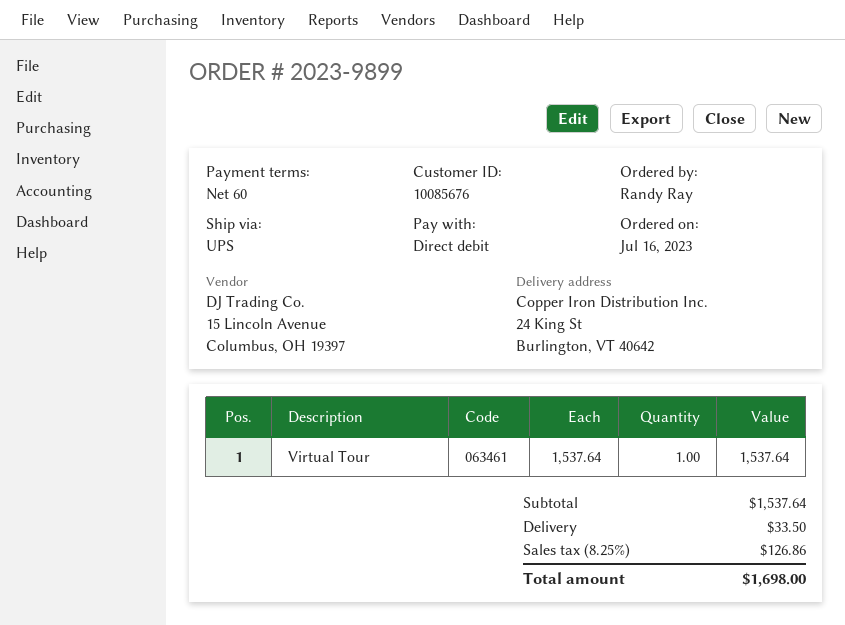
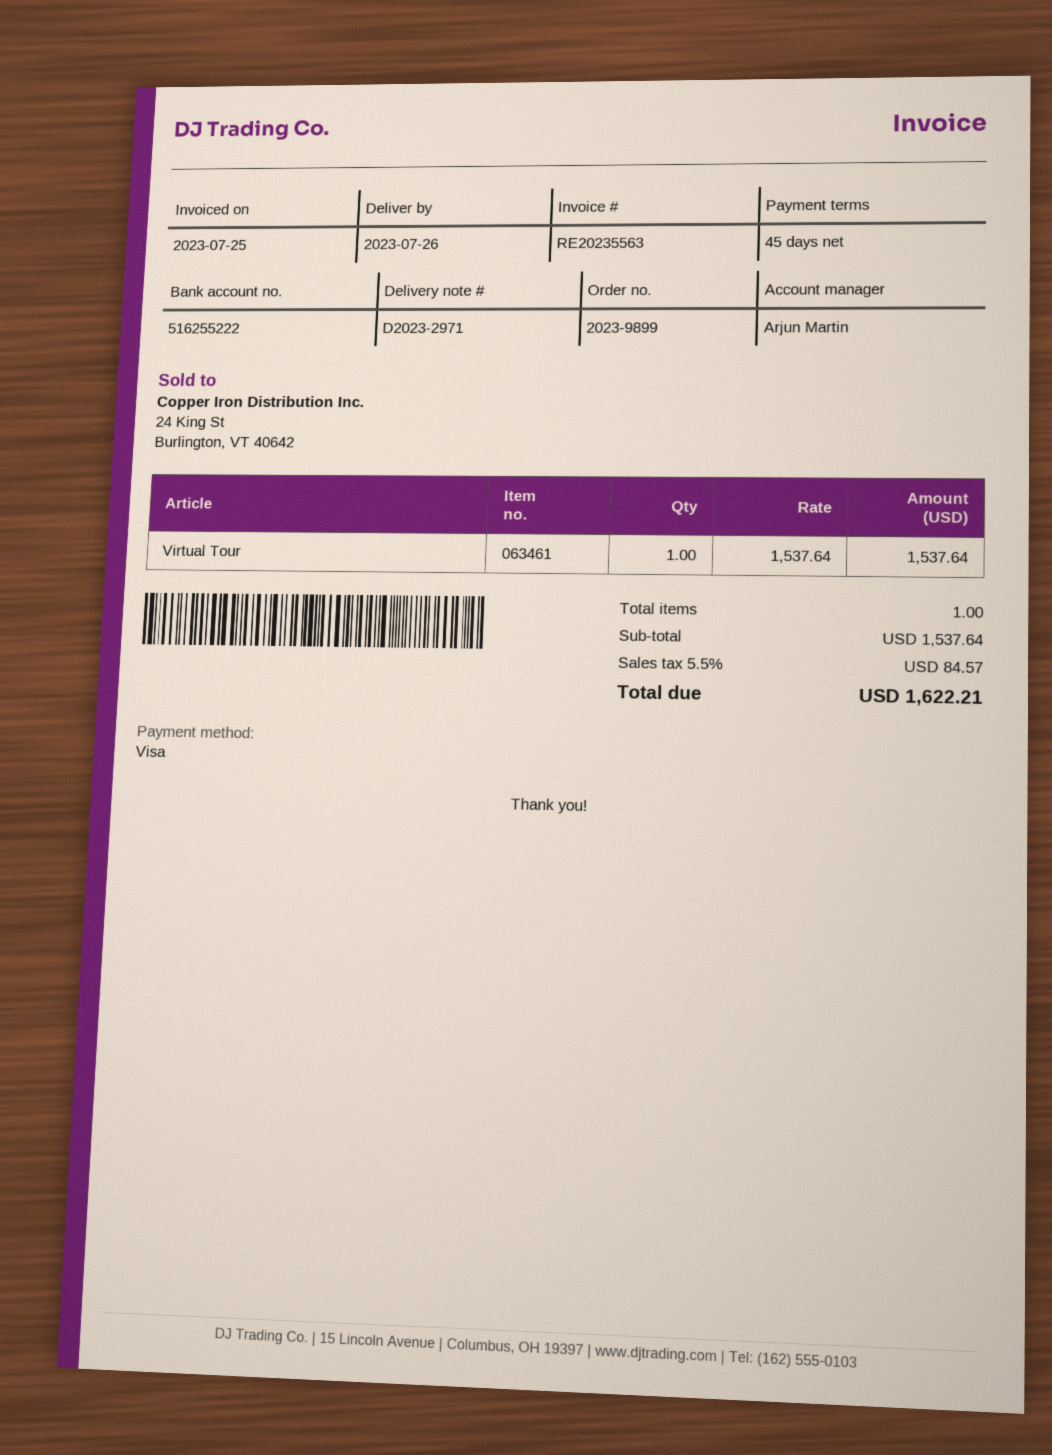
payment terms: 60 days -> 45 days
payment method: direct debit -> Visa
shipping: 33.50 -> none
tax: 8.25% = 126.86 -> 5.5% = 84.57
total: 1698.00 -> 1622.21

